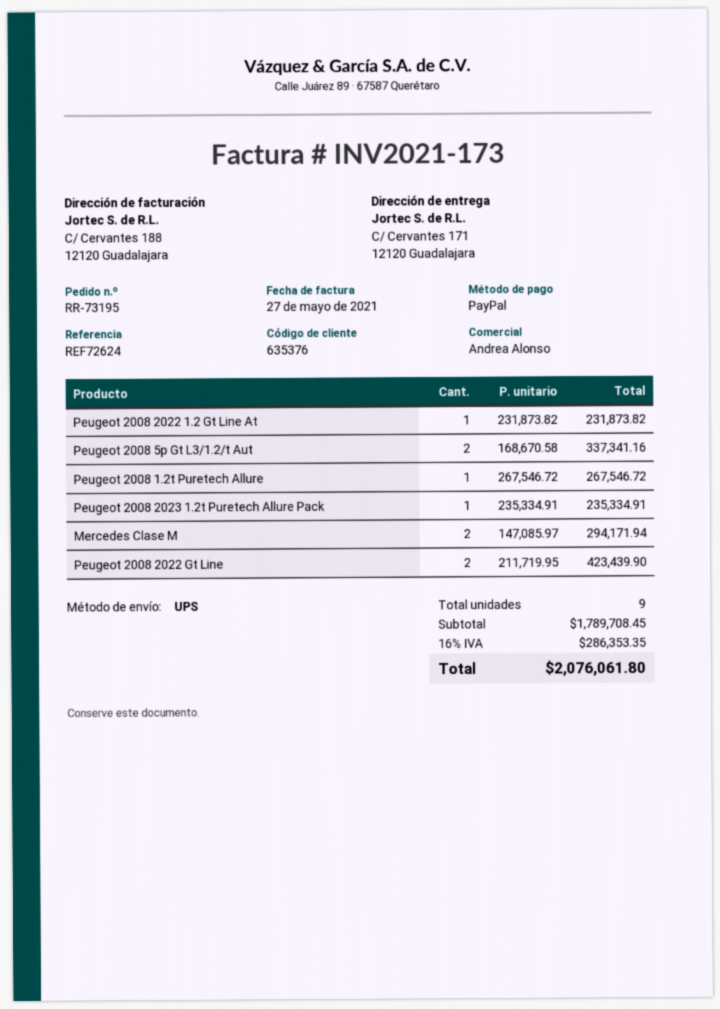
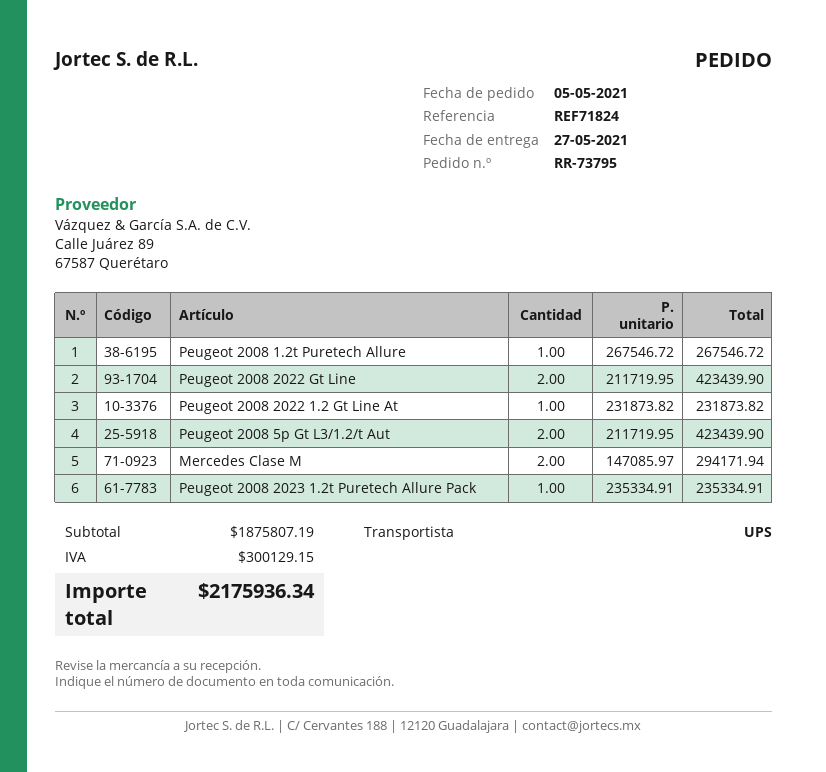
order number: RR-73195 -> RR-73795
reference: REF72624 -> REF71824
Peugeot 2008 5p Gt L3/1.2/t Aut: 2 x 168670.58 = 337341.16 -> 2 x 211719.95 = 423439.90
subtotal: 1789708.45 -> 1875807.19
tax: 286353.35 -> 300129.15
total: 2076061.80 -> 2175936.34

